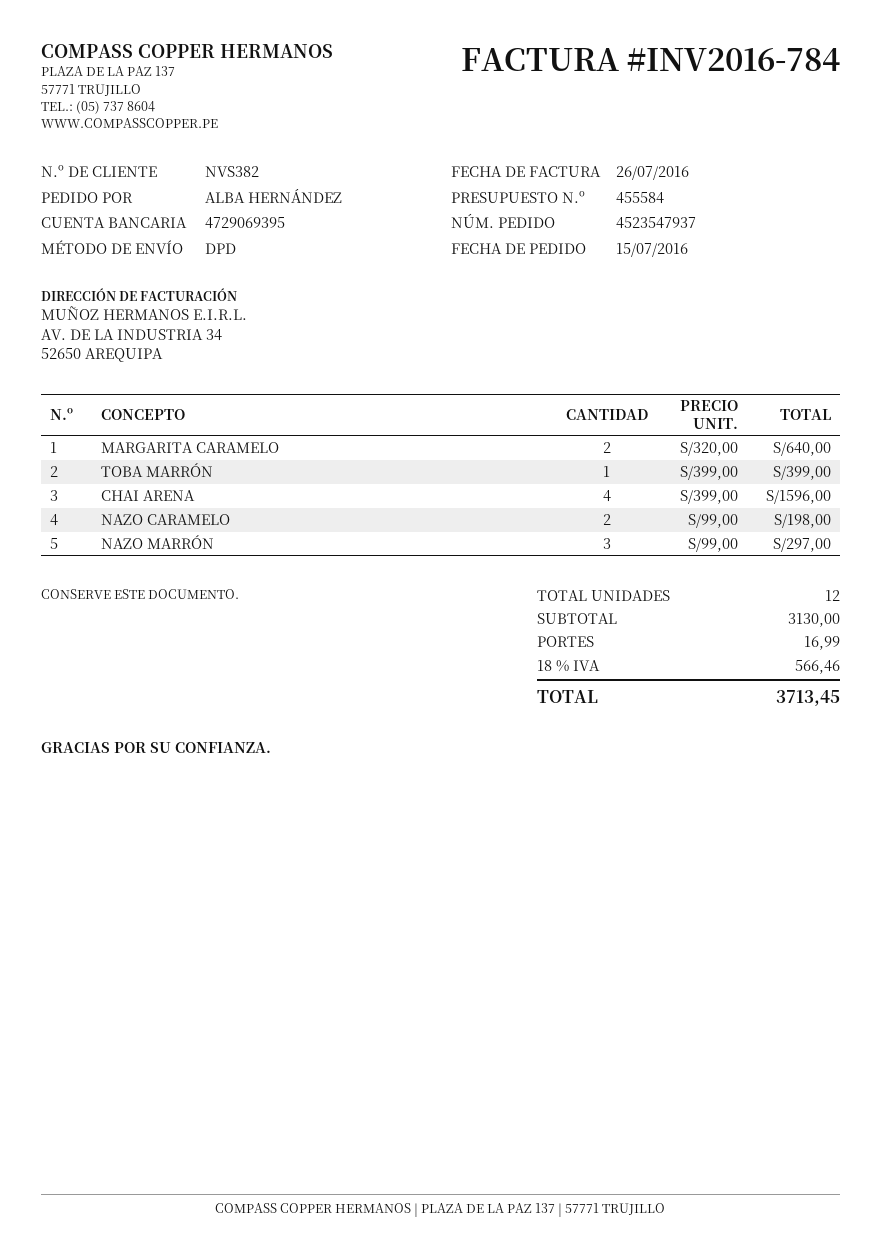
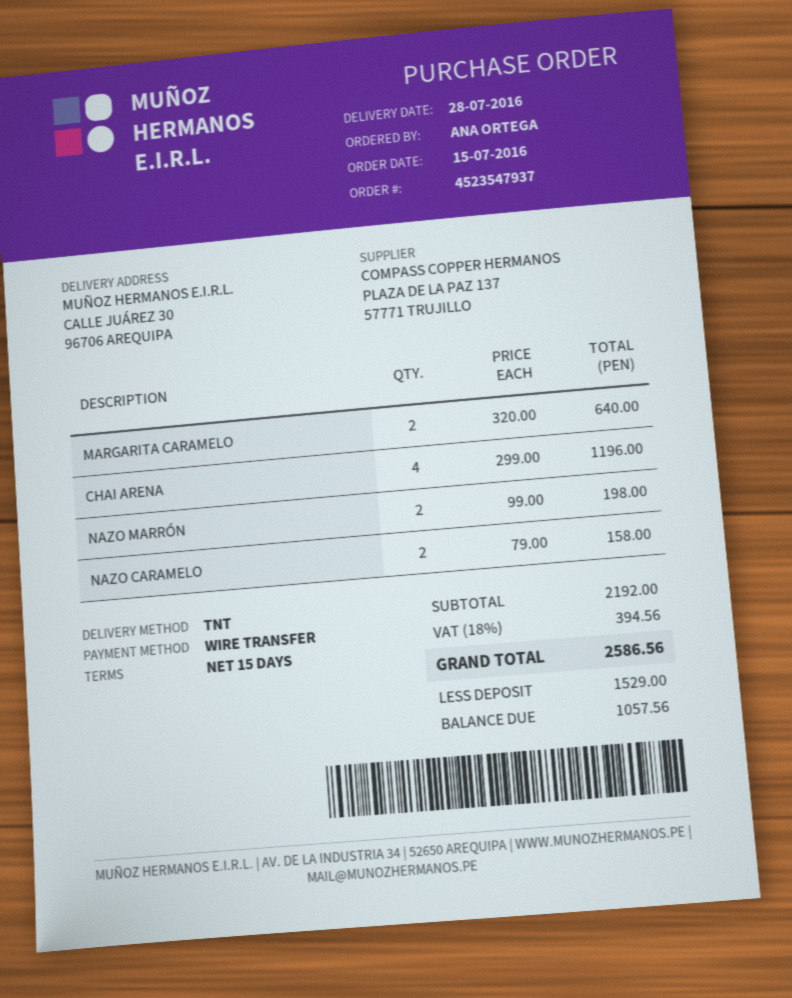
ordered by: ALBA HERNÁNDEZ -> ANA ORTEGA
shipping method: DPD -> TNT
TOBA MARRÓN: 1 x 399.00 = 399.00 -> none
CHAI ARENA: 4 x 399.00 = 1596.00 -> 4 x 299.00 = 1196.00
NAZO CARAMELO: 2 x 99.00 = 198.00 -> 2 x 79.00 = 158.00
NAZO MARRÓN: 3 x 99.00 = 297.00 -> 2 x 99.00 = 198.00
subtotal: 3130.00 -> 2192.00
shipping: 16.99 -> none
tax: 18% = 566.46 -> 18% = 394.56
total: 3713.45 -> 2586.56

